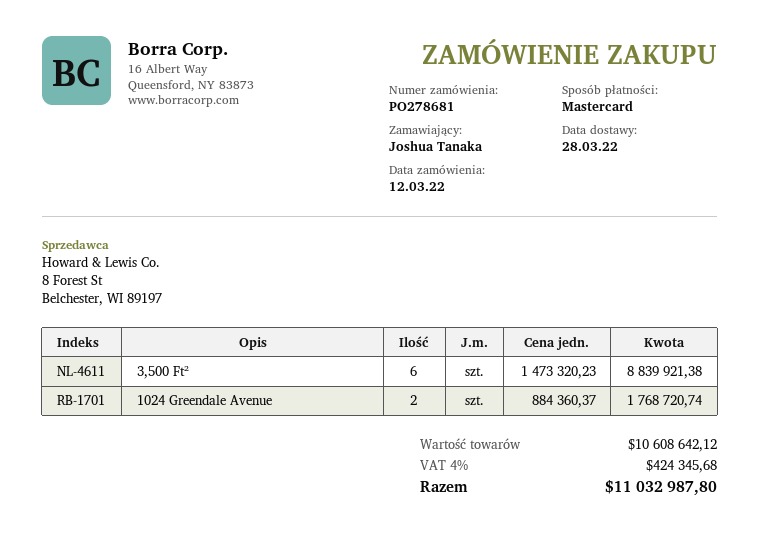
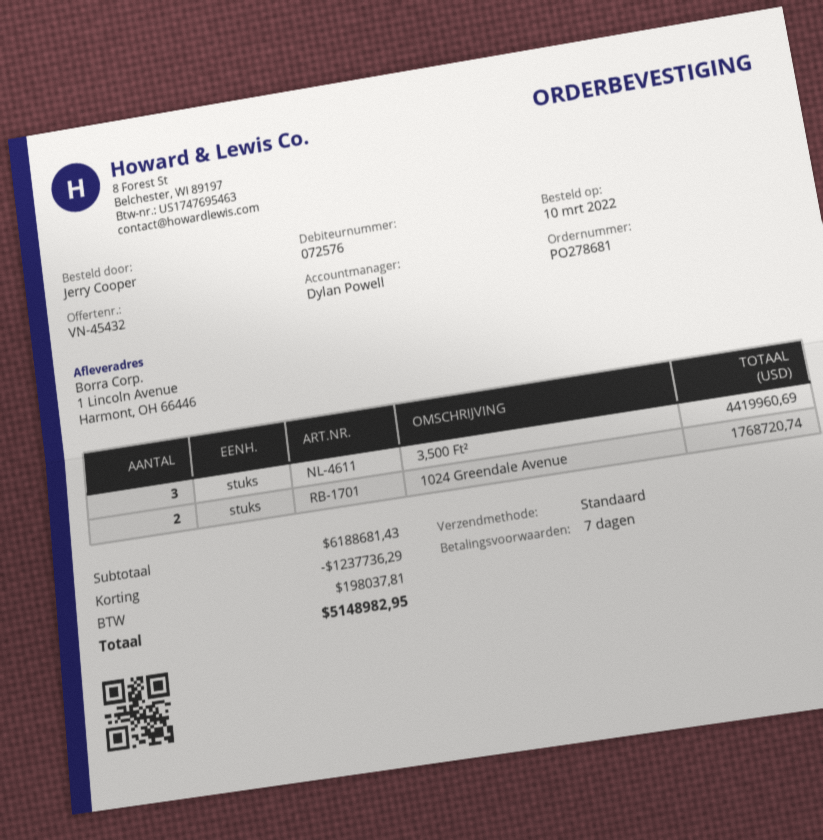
order date: 2022-03-12 -> 2022-03-10
ordered by: Joshua Tanaka -> Jerry Cooper
3,500 Ft²: 6 for 8839921.38 -> 3 for 4419960.69
subtotal: 10608642.12 -> 6188681.43
discount: none -> 1237736.29
tax: 424345.68 -> 198037.81
total: 11032987.80 -> 5148982.95

